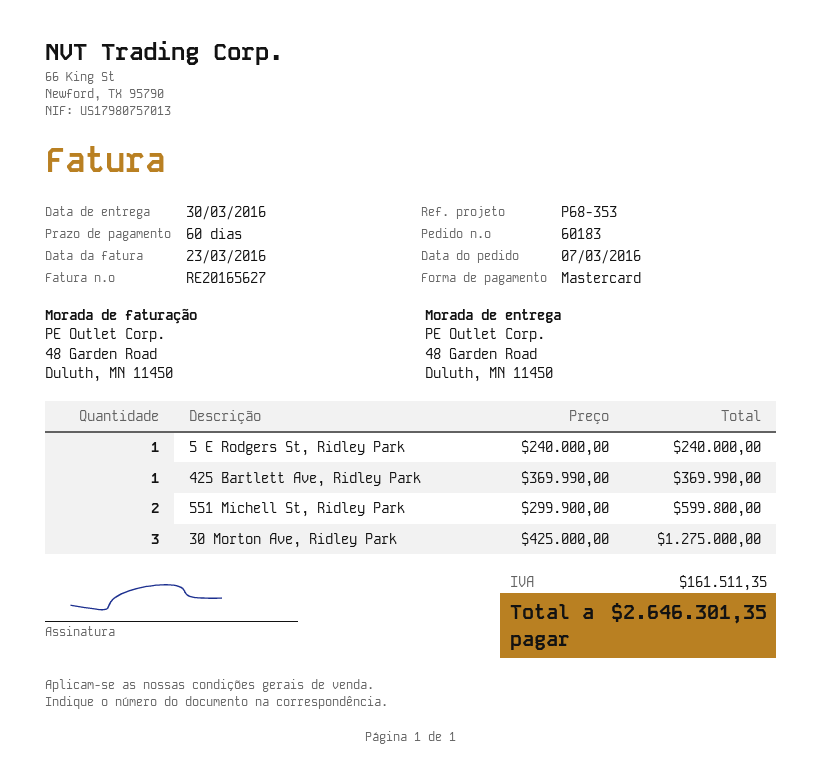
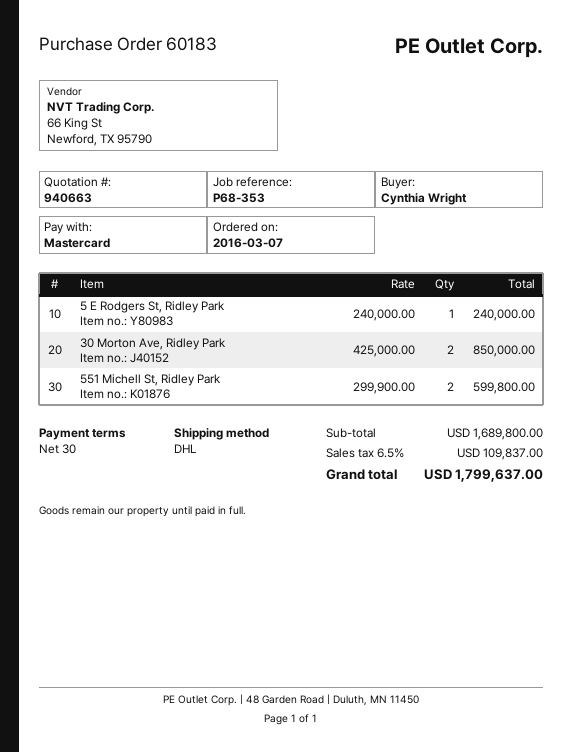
payment terms: 60 days -> 30 days
425 Bartlett Ave, Ridley Park: 1 x 369990.00 = 369990.00 -> none
30 Morton Ave, Ridley Park: 3 x 425000.00 = 1275000.00 -> 2 x 425000.00 = 850000.00
tax: 161511.35 -> 109837.00
total: 2646301.35 -> 1799637.00

